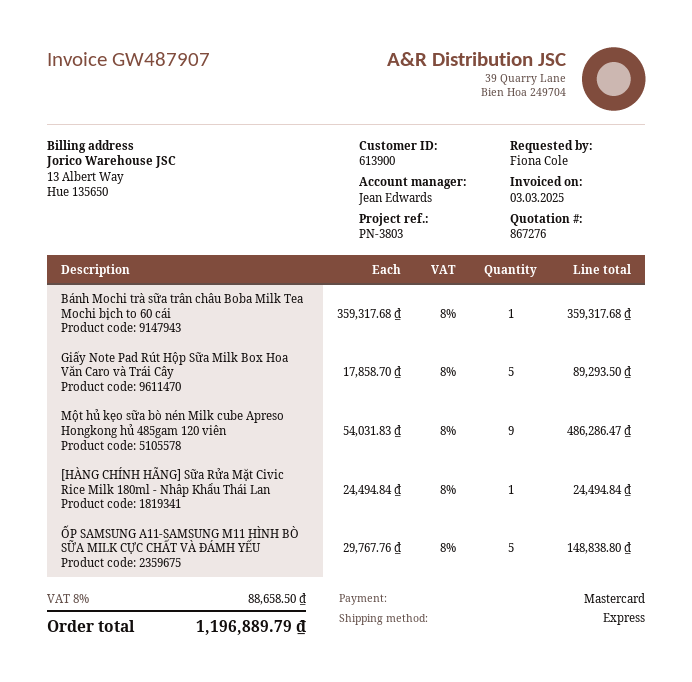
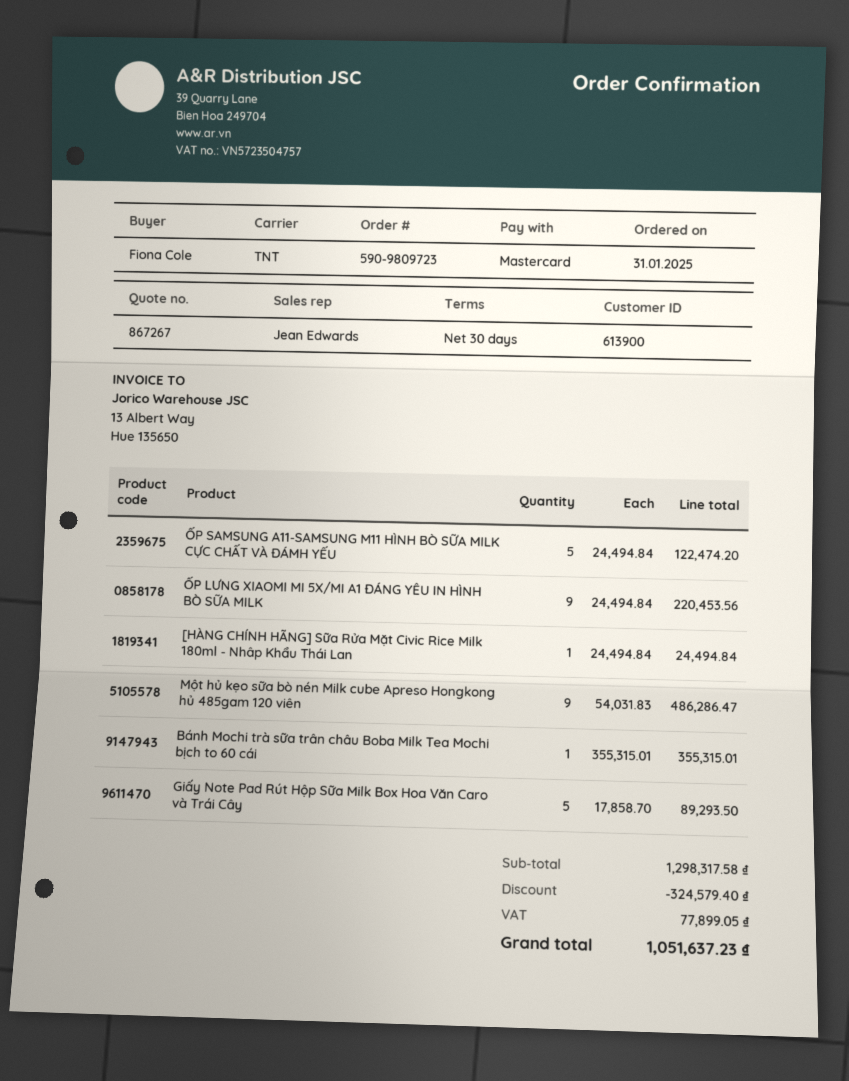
quote number: 867276 -> 867267
shipping method: express -> TNT
Bánh Mochi trà sữa trân châu Boba Milk Tea Mochi bịch to 60 cái: 1 x 359317.68 = 359317.68 -> 1 x 355315.01 = 355315.01
ỐP SAMSUNG A11-SAMSUNG M11 HÌNH BÒ SỮA MILK CỰC CHẤT VÀ ĐÁMH YẾU: 5 x 29767.76 = 148838.80 -> 5 x 24494.84 = 122474.20
ỐP LƯNG XIAOMI MI 5X/MI A1 ĐÁNG YÊU IN HÌNH BÒ SỮA MILK: none -> 9 x 24494.84 = 220453.56
discount: none -> 324579.40
tax: 88658.50 -> 77899.05
total: 1196889.79 -> 1051637.23

